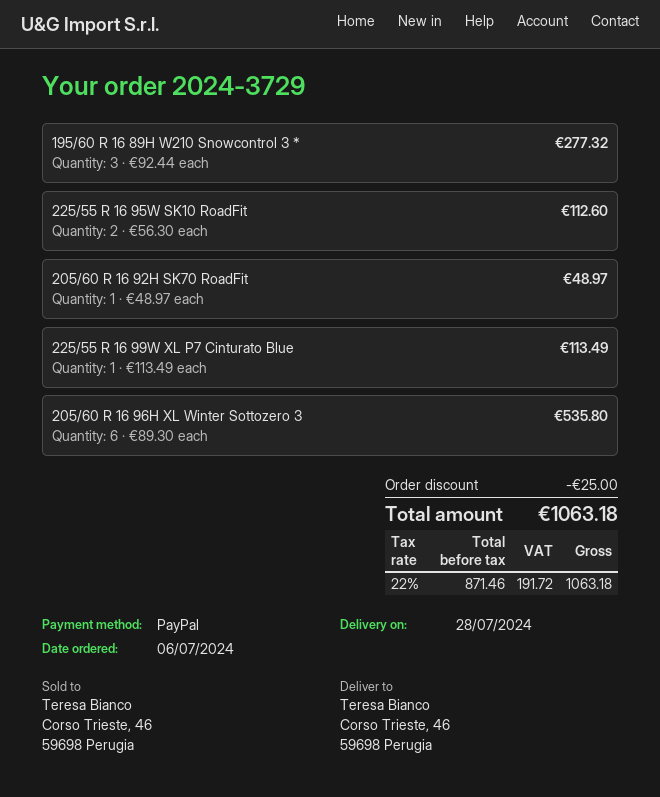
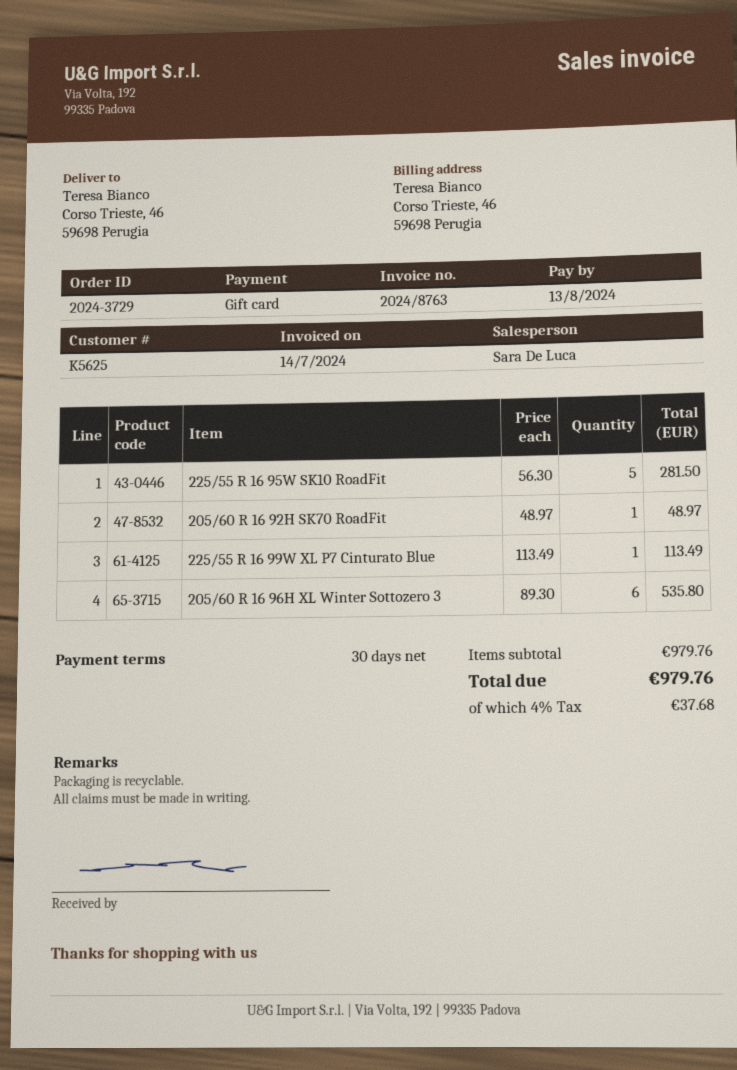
payment method: PayPal -> gift card
195/60 R 16 89H W210 Snowcontrol 3 *: 3 x 92.44 = 277.32 -> none
225/55 R 16 95W SK10 RoadFit: 2 x 56.30 = 112.60 -> 5 x 56.30 = 281.50
discount: 25.00 -> none
tax: 22% = 191.72 -> 4% = 37.68
total: 1063.18 -> 979.76

